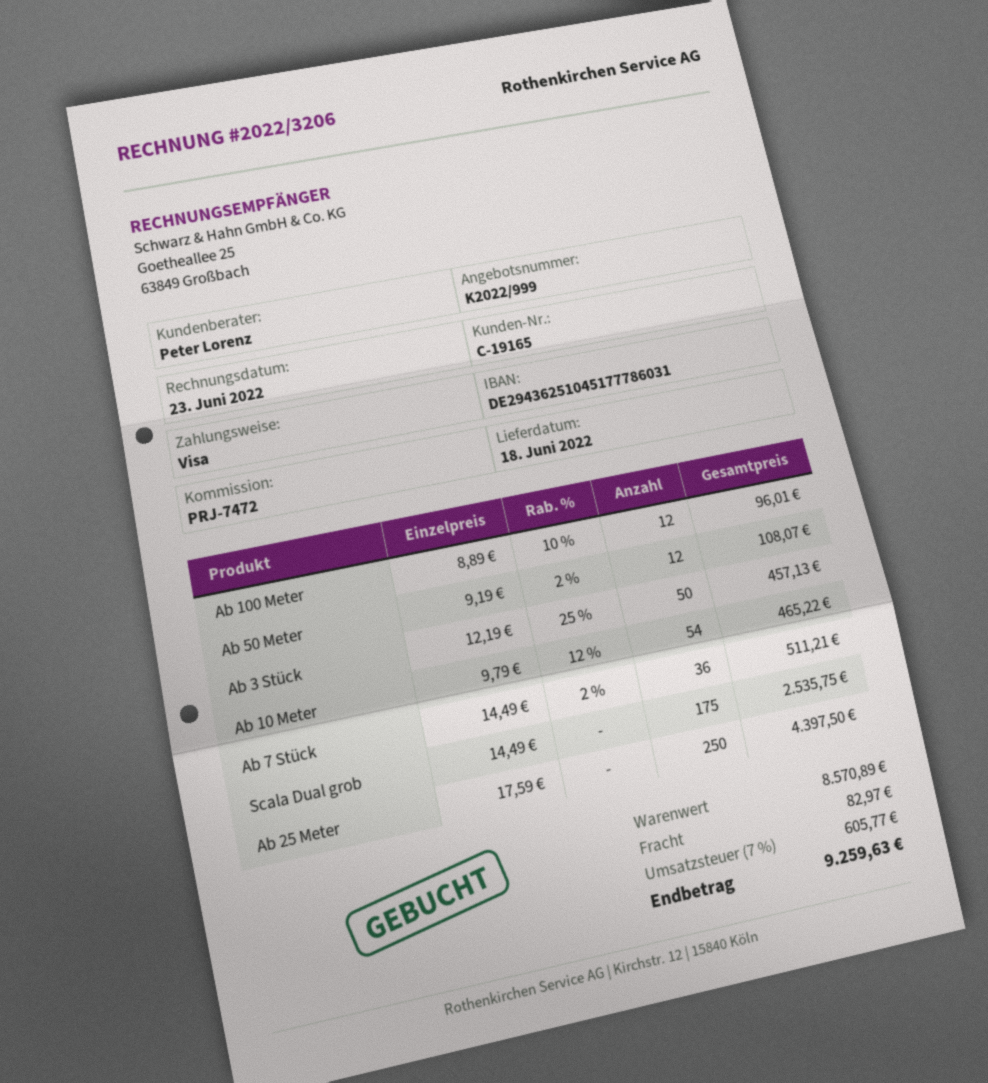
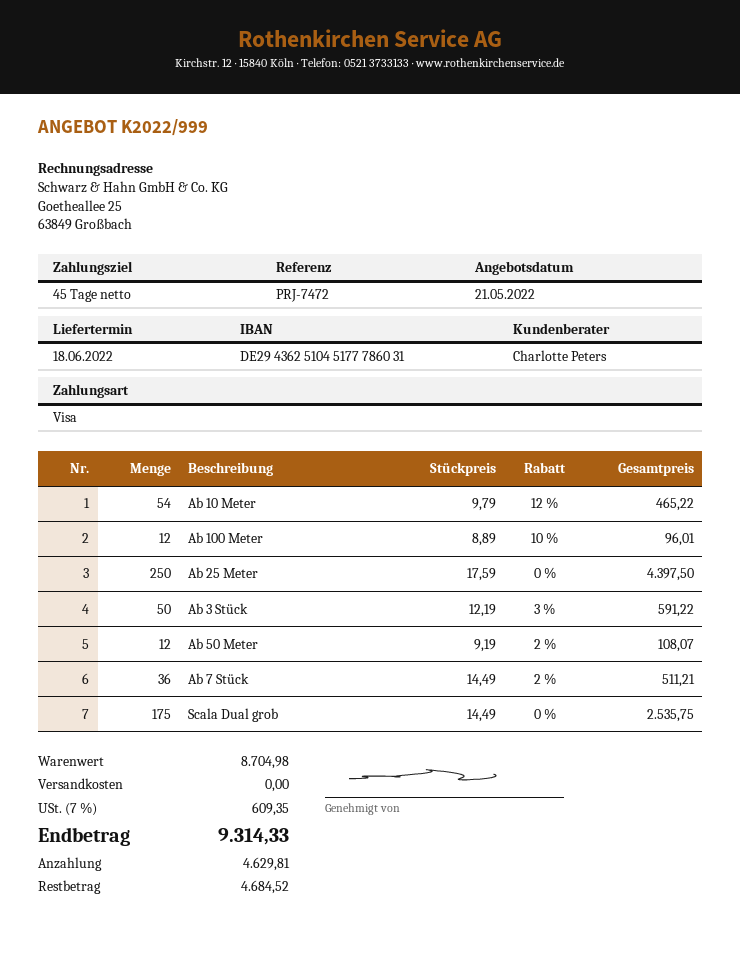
sales rep: Peter Lorenz -> Charlotte Peters
Ab 3 Stück: 50 x 12.19 - 25% = 457.13 -> 50 x 12.19 - 3% = 591.22
subtotal: 8570.89 -> 8704.98
shipping: 82.97 -> 0.00
tax: 7% = 605.77 -> 7% = 609.35
total: 9259.63 -> 9314.33

